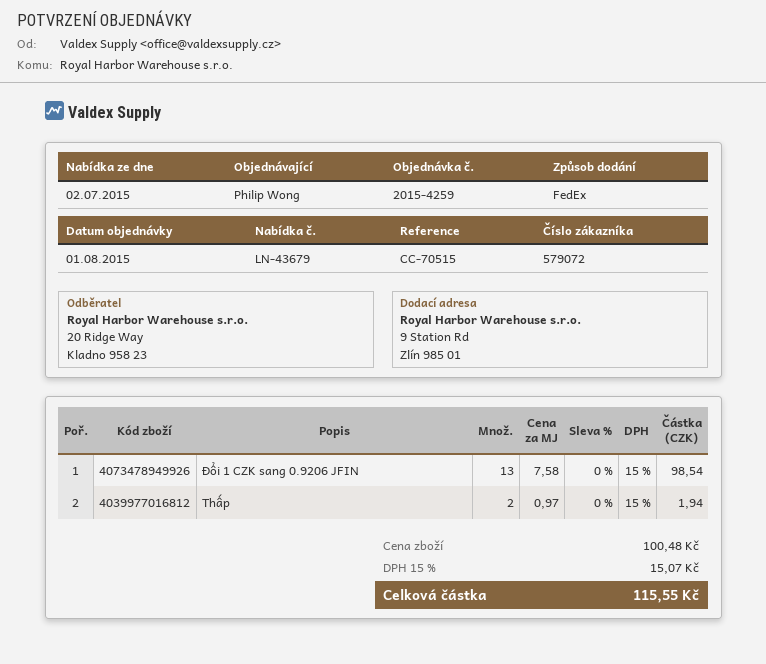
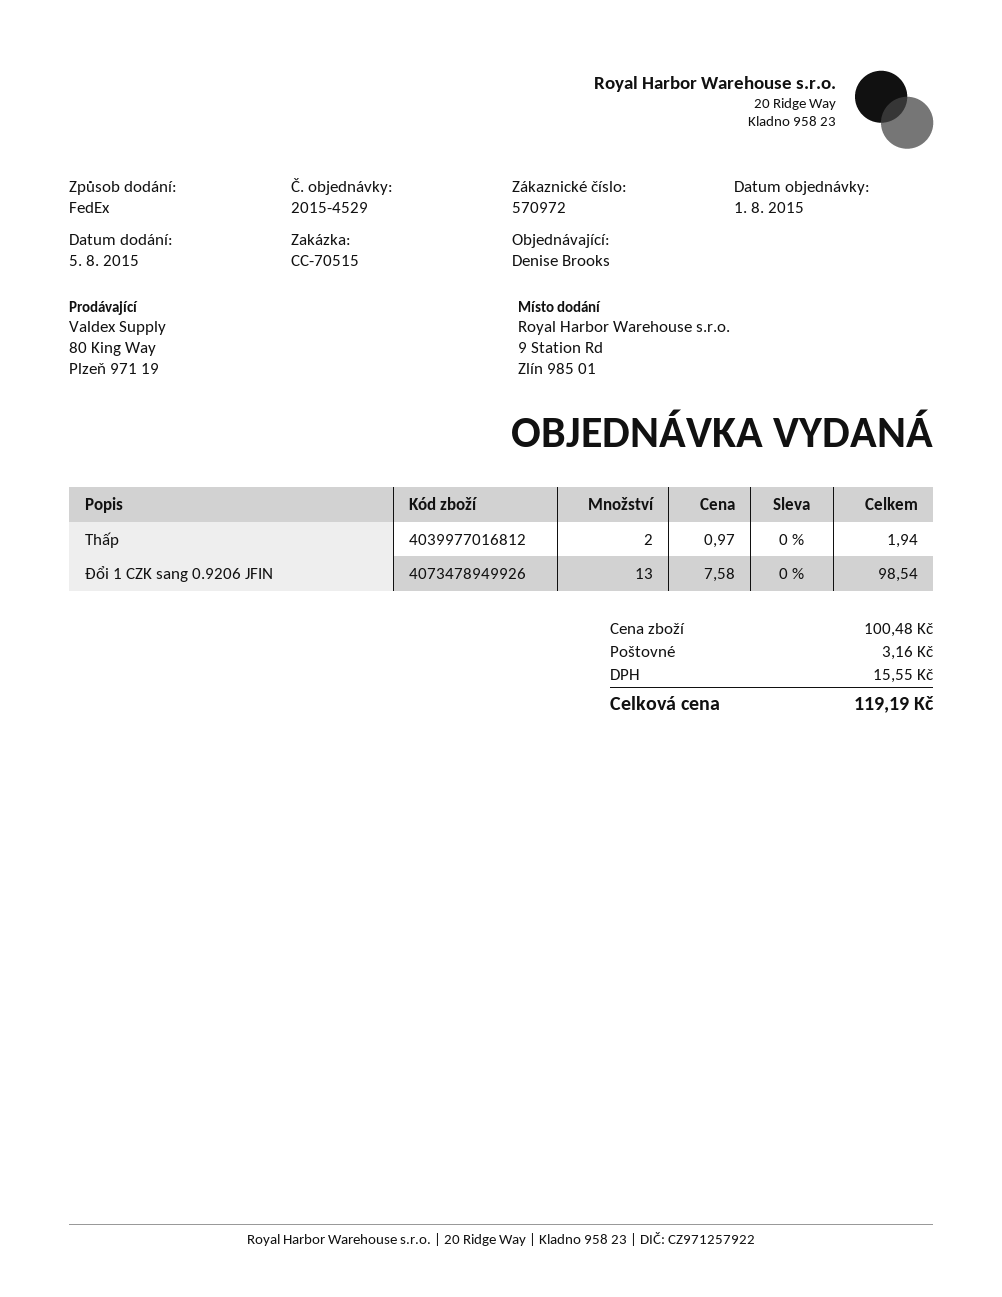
order number: 2015-4259 -> 2015-4529
customer number: 579072 -> 570972
ordered by: Philip Wong -> Denise Brooks
shipping: none -> 3.16
tax: 15.07 -> 15.55
total: 115.55 -> 119.19

